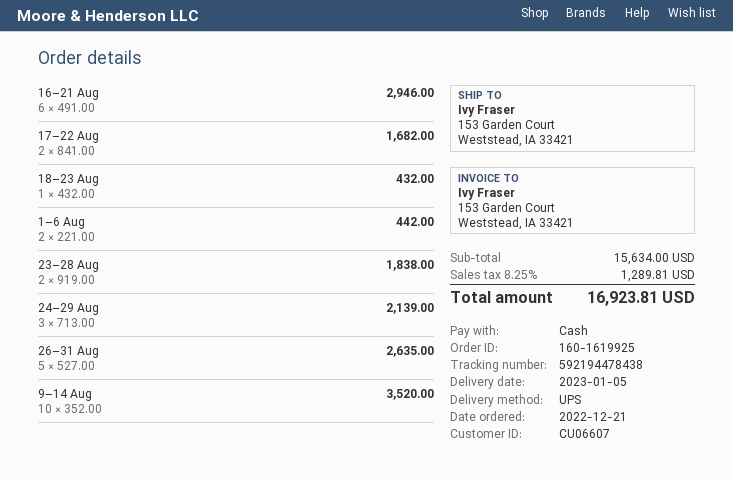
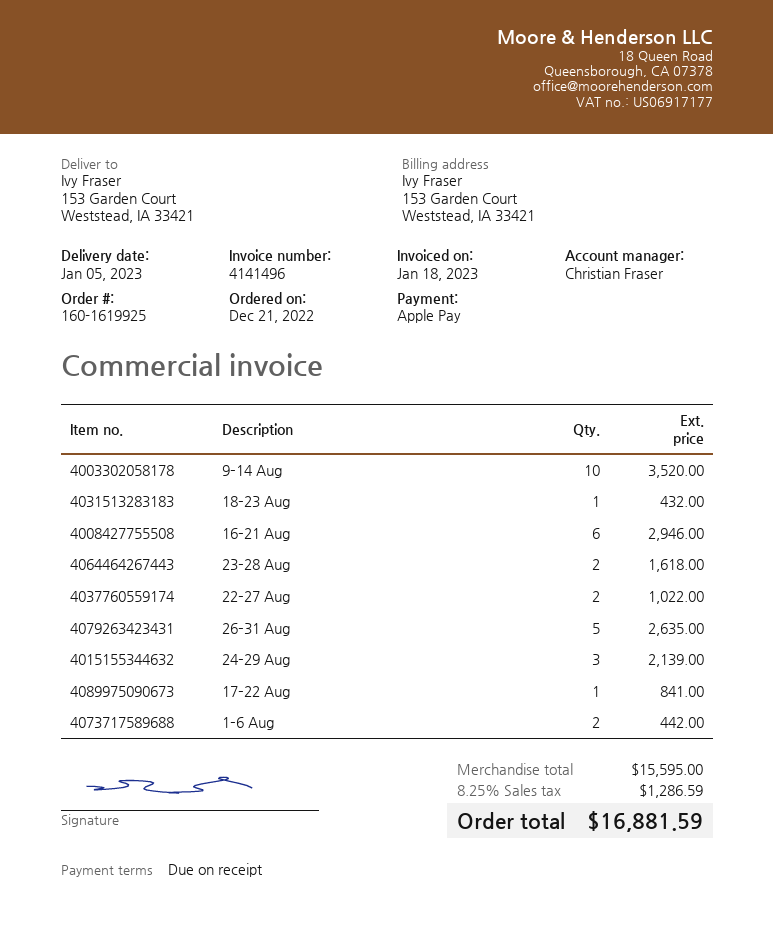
payment method: cash -> Apple Pay
17–22 Aug: 2 for 1682.00 -> 1 for 841.00
23–28 Aug: 2 for 1838.00 -> 2 for 1618.00
22–27 Aug: none -> 2 for 1022.00
subtotal: 15634.00 -> 15595.00
tax: 8.25% = 1289.81 -> 8.25% = 1286.59
total: 16923.81 -> 16881.59

